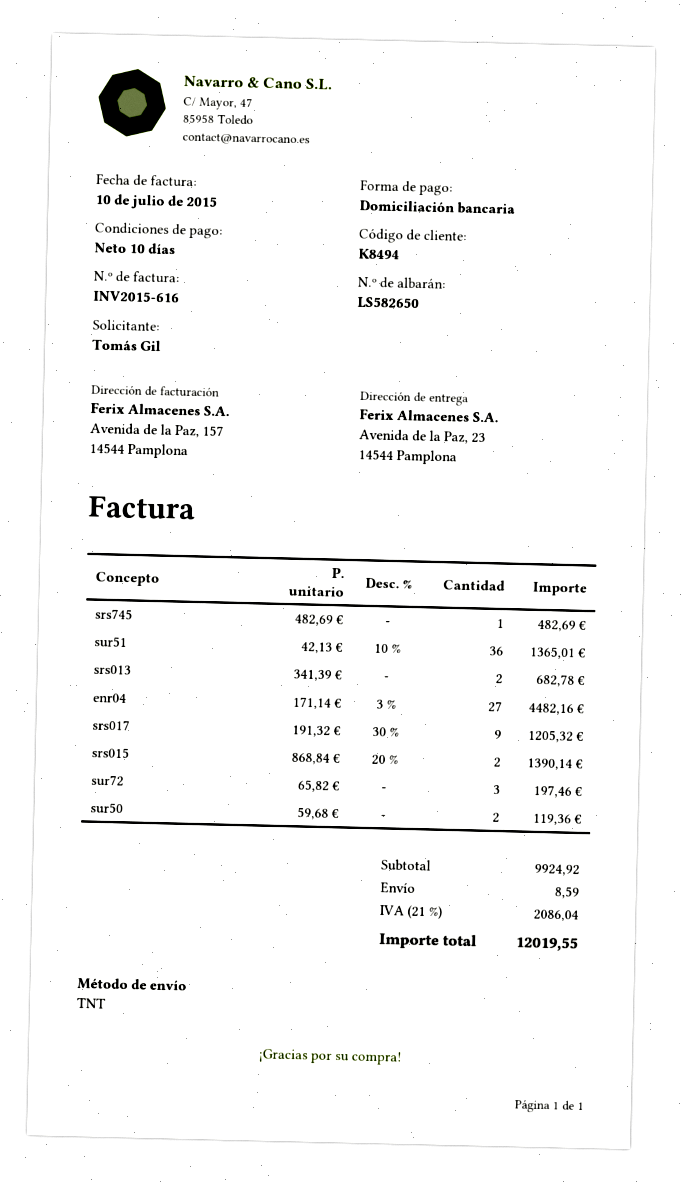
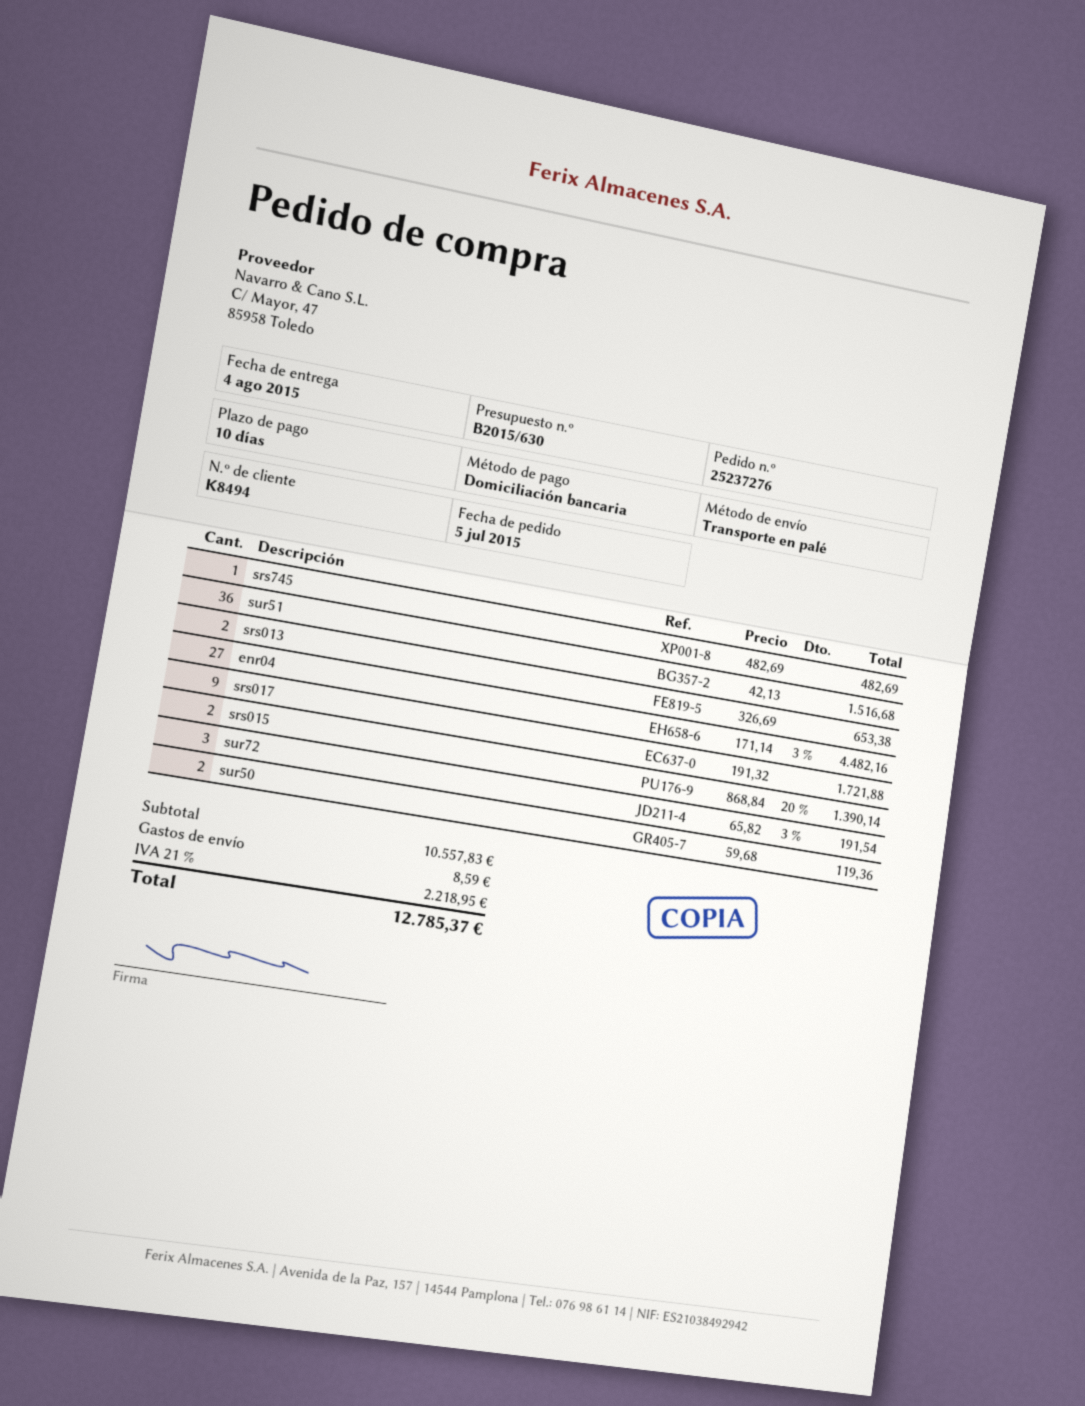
shipping method: TNT -> pallet freight
sur51: 36 x 42.13 - 10% = 1365.01 -> 36 x 42.13 = 1516.68
srs013: 2 x 341.39 = 682.78 -> 2 x 326.69 = 653.38
srs017: 9 x 191.32 - 30% = 1205.32 -> 9 x 191.32 = 1721.88
sur72: 3 x 65.82 = 197.46 -> 3 x 65.82 - 3% = 191.54
subtotal: 9924.92 -> 10557.83
tax: 21% = 2086.04 -> 21% = 2218.95
total: 12019.55 -> 12785.37

